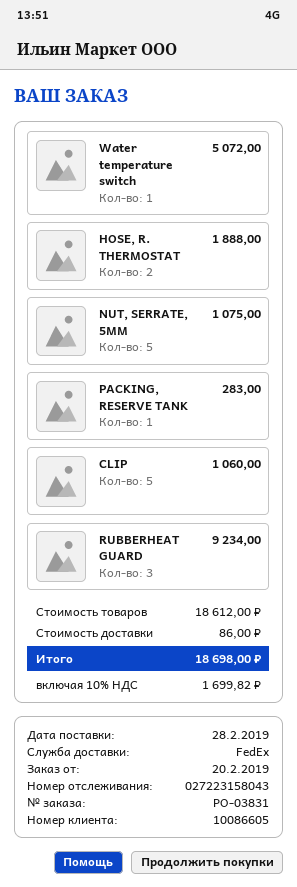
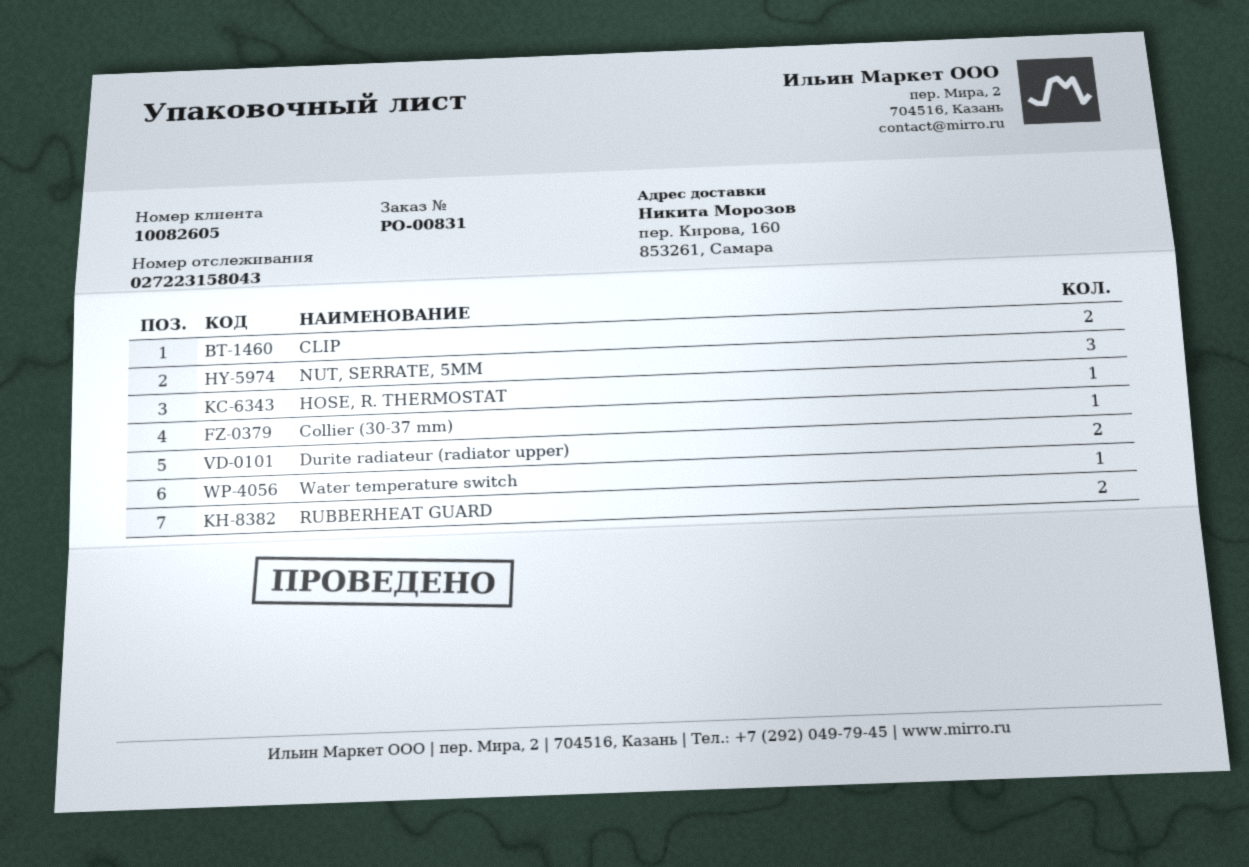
order number: PO-03831 -> PO-00831
customer number: 10086605 -> 10082605
HOSE, R. THERMOSTAT: 2 -> 1
NUT, SERRATE, 5MM: 5 -> 3
PACKING, RESERVE TANK: 1 -> none
CLIP: 5 -> 2
RUBBERHEAT GUARD: 3 -> 2
Collier (30-37 mm): none -> 1
Durite radiateur (radiator upper): none -> 2

